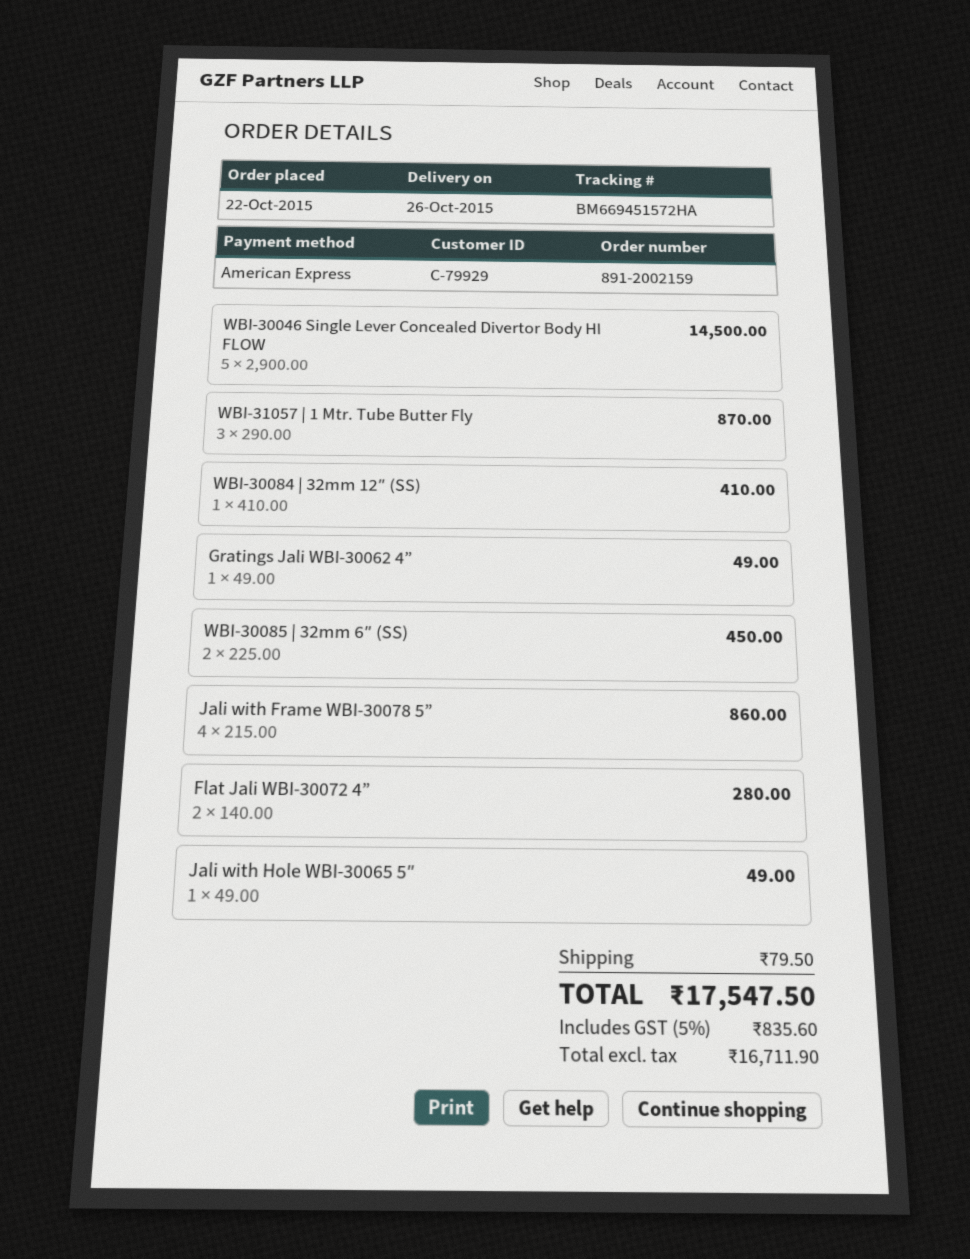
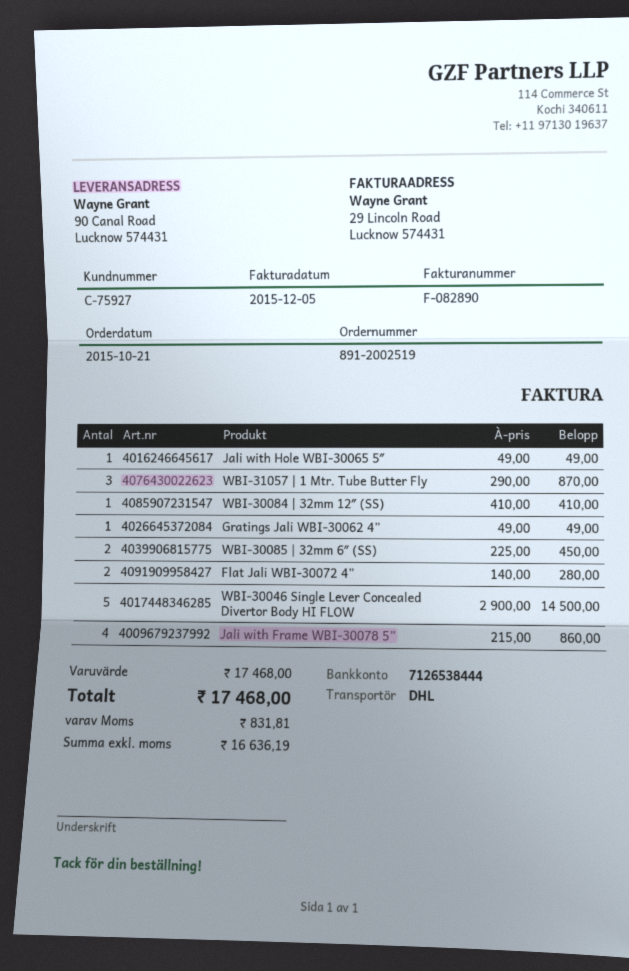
order number: 891-2002159 -> 891-2002519
order date: 2015-10-22 -> 2015-10-21
customer number: C-79929 -> C-75927
shipping: 79.50 -> none
net: 16711.90 -> 16636.19
tax: 835.60 -> 831.81
total: 17547.50 -> 17468.00

